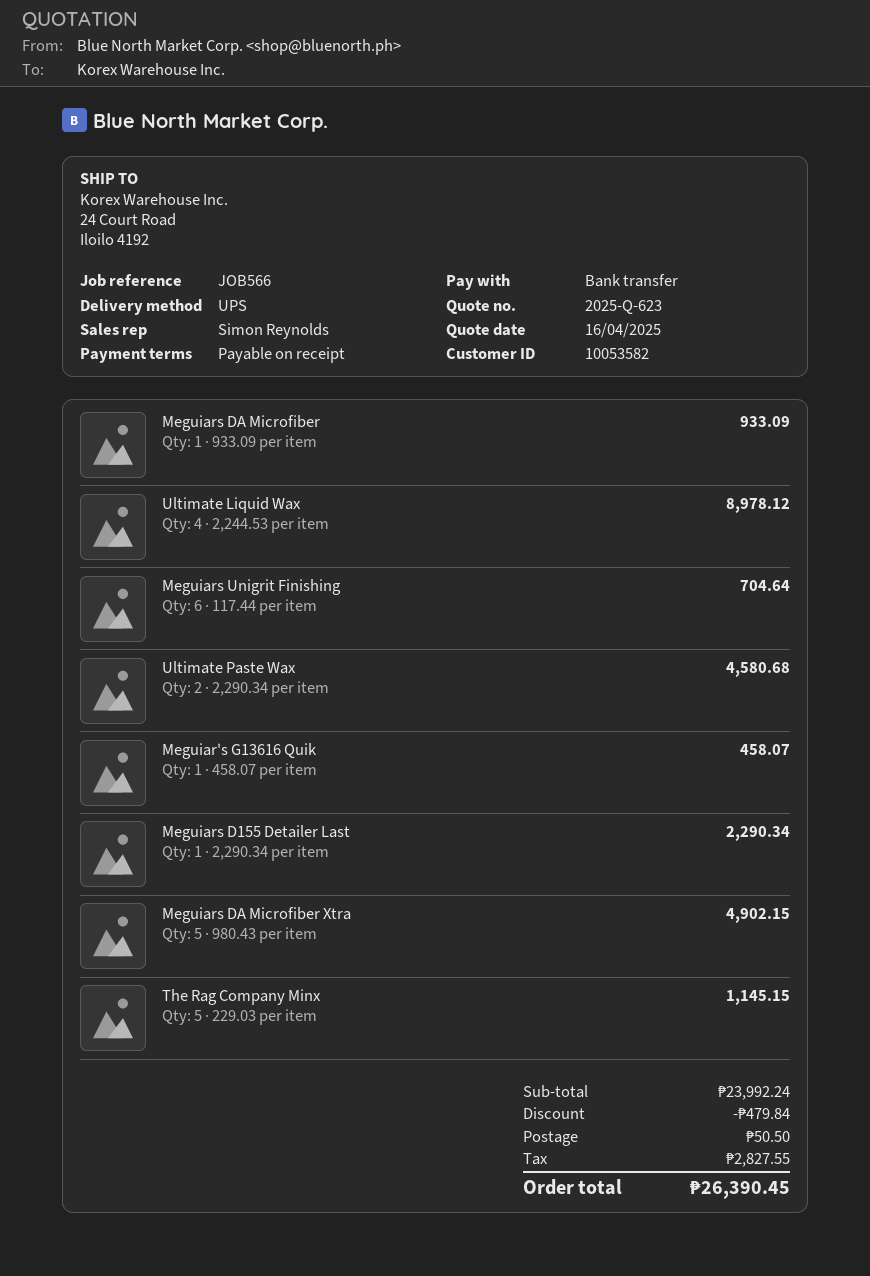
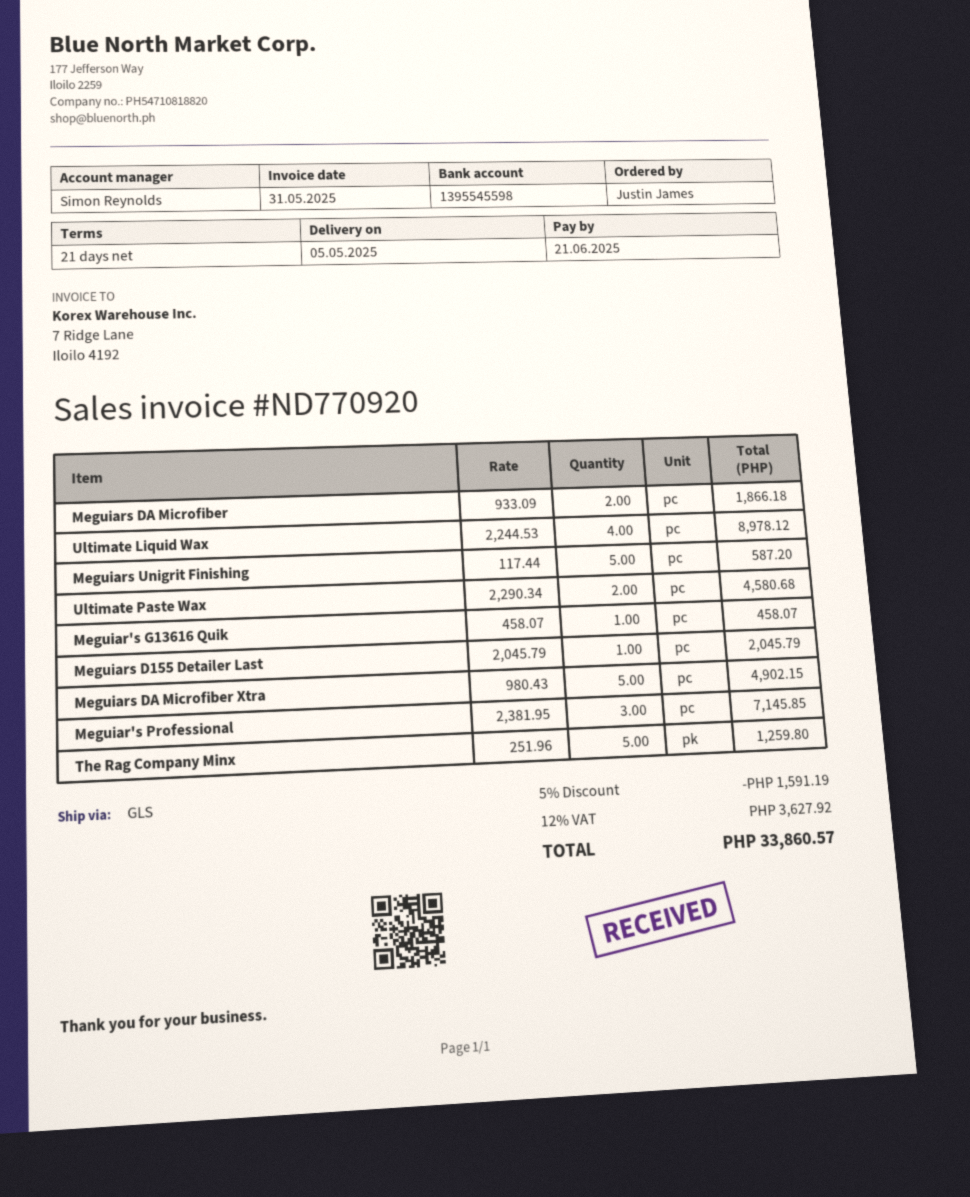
payment terms: on receipt -> 21 days
shipping method: UPS -> GLS
Meguiars DA Microfiber: 1 x 933.09 = 933.09 -> 2 x 933.09 = 1866.18
Meguiars Unigrit Finishing: 6 x 117.44 = 704.64 -> 5 x 117.44 = 587.20
Meguiars D155 Detailer Last: 1 x 2290.34 = 2290.34 -> 1 x 2045.79 = 2045.79
The Rag Company Minx: 5 x 229.03 = 1145.15 -> 5 x 251.96 = 1259.80
Meguiar's Professional: none -> 3 x 2381.95 = 7145.85
discount: 479.84 -> 1591.19
shipping: 50.50 -> none
tax: 2827.55 -> 3627.92
total: 26390.45 -> 33860.57

